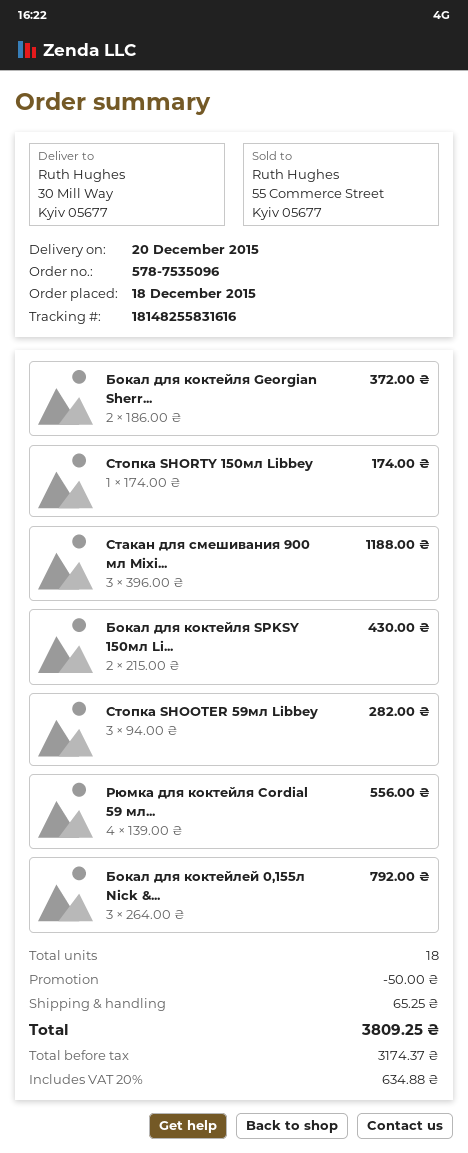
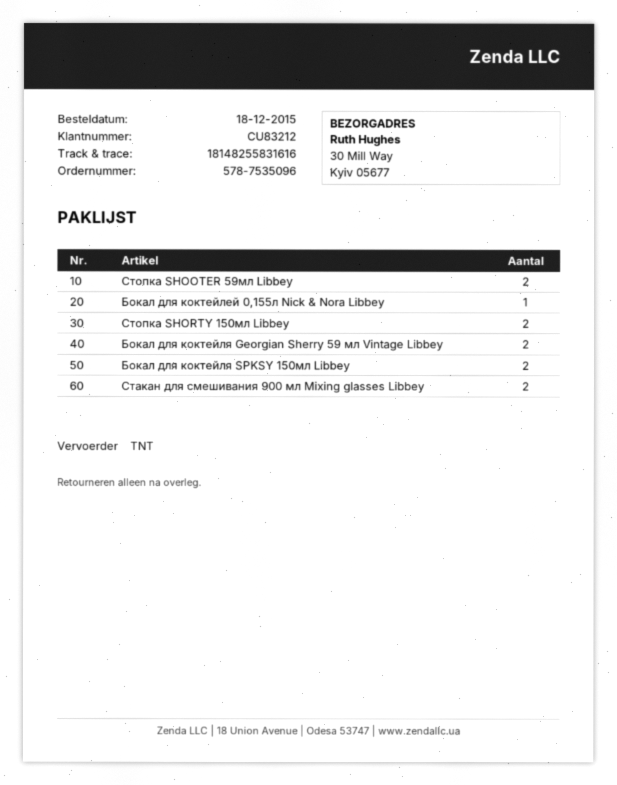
Стопка SHORTY 150мл Libbey: 1 -> 2
Стакан для смешивания 900 мл Mixi...: 3 -> 2
Стопка SHOOTER 59мл Libbey: 3 -> 2
Рюмка для коктейля Cordial 59 мл...: 4 -> none
Бокал для коктейлей 0,155л Nick &...: 3 -> 1

